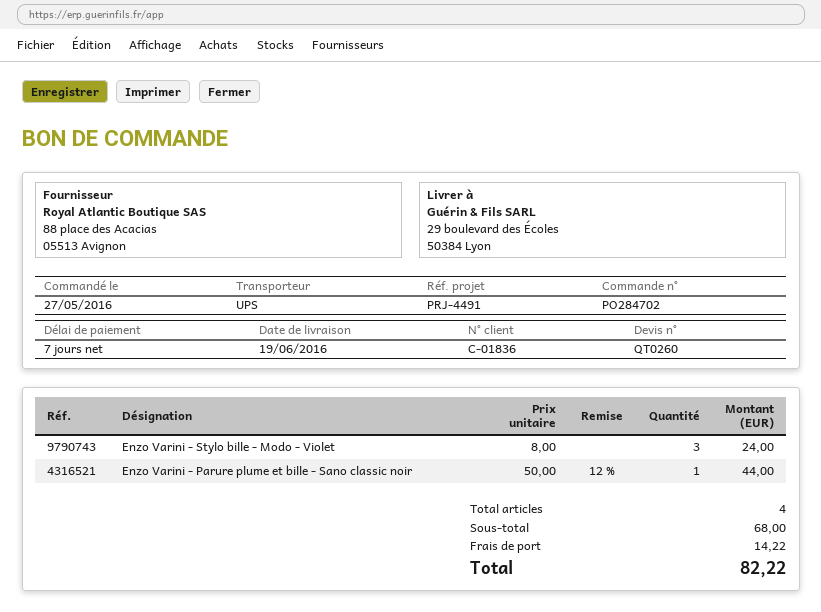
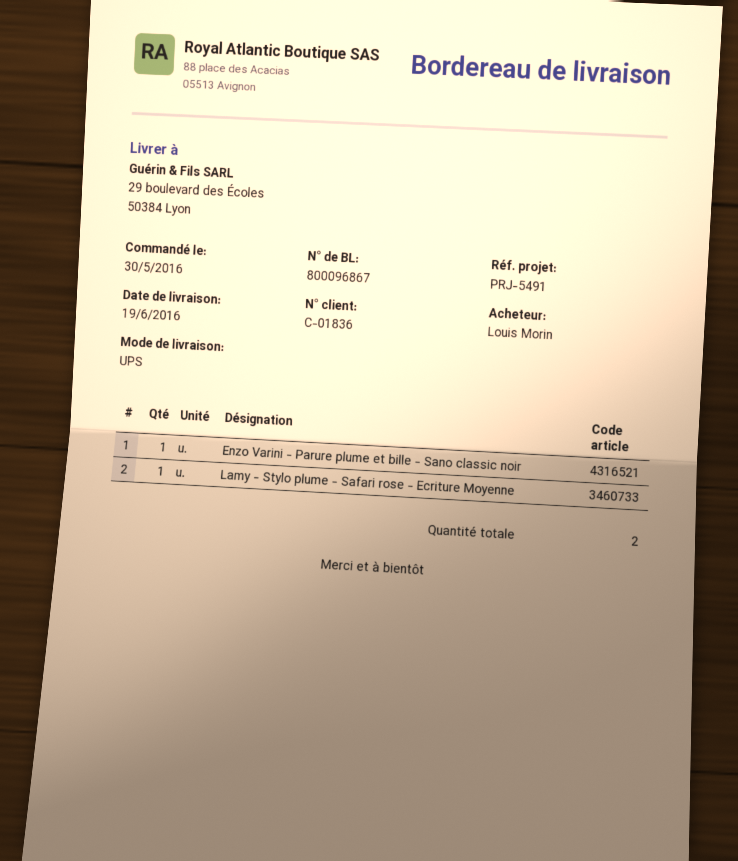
order date: 2016-05-27 -> 2016-05-30
reference: PRJ-4491 -> PRJ-5491
Enzo Varini - Stylo bille - Modo - Violet: 3 -> none
Lamy - Stylo plume - Safari rose - Ecriture Moyenne: none -> 1
total quantity: 4 -> 2

